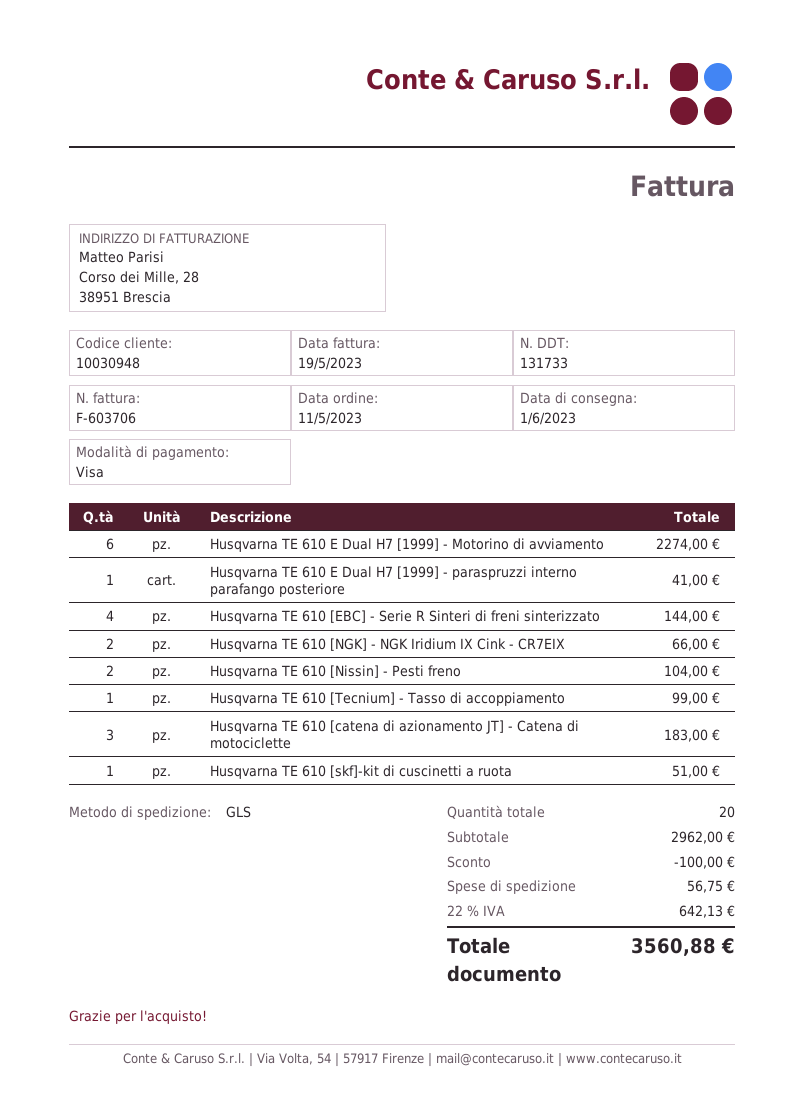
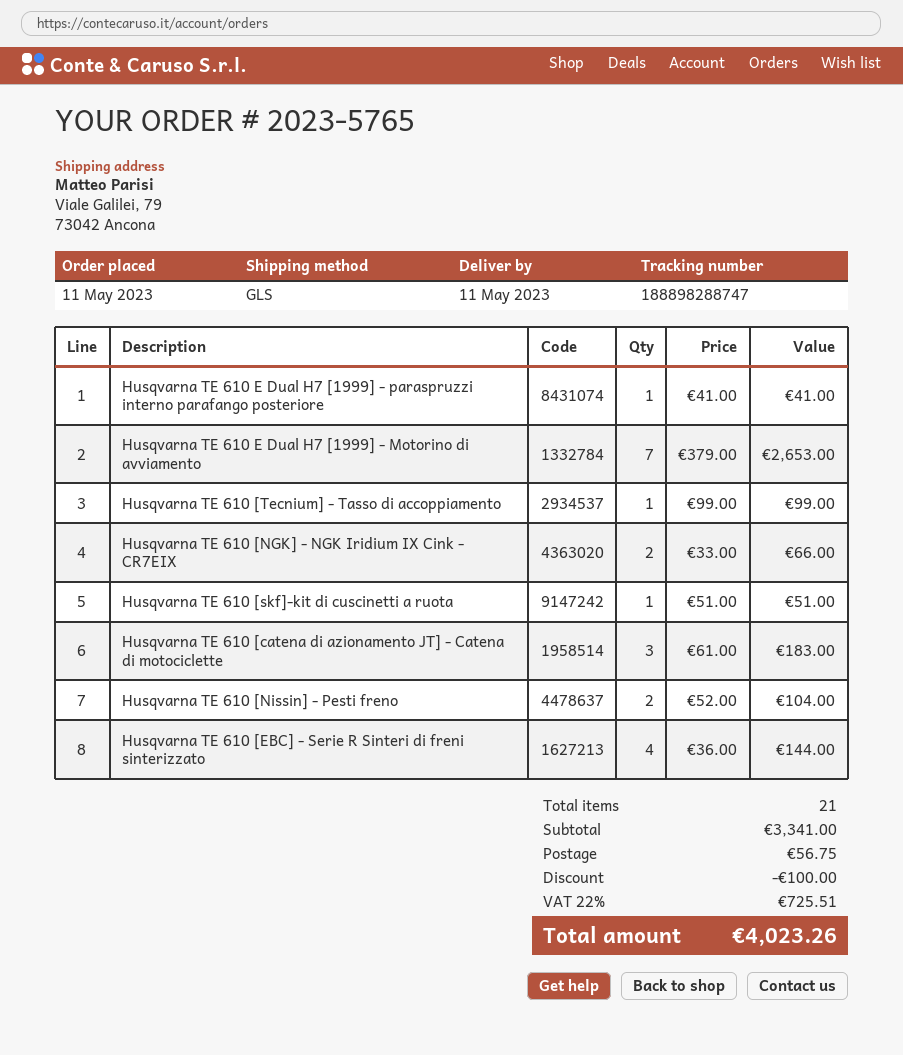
delivery date: 2023-06-01 -> 2023-05-11
Husqvarna TE 610 E Dual H7 [1999] - Motorino di avviamento: 6 for 2274.00 -> 7 for 2653.00
total quantity: 20 -> 21
subtotal: 2962.00 -> 3341.00
tax: 22% = 642.13 -> 22% = 725.51
total: 3560.88 -> 4023.26

